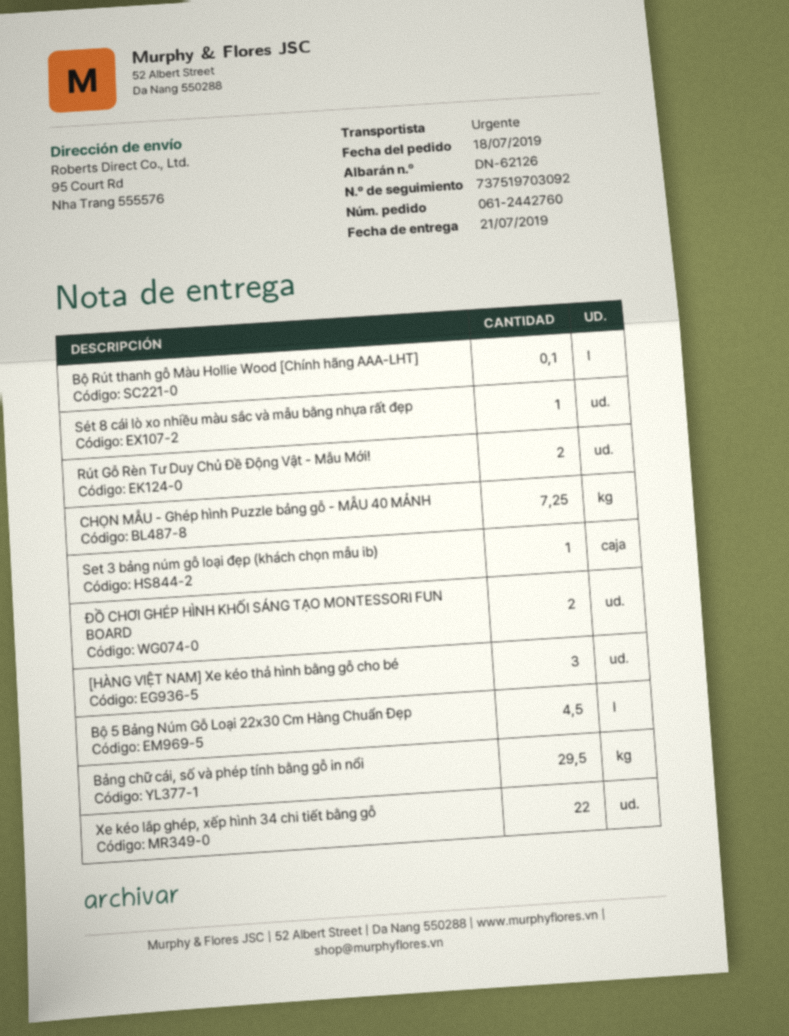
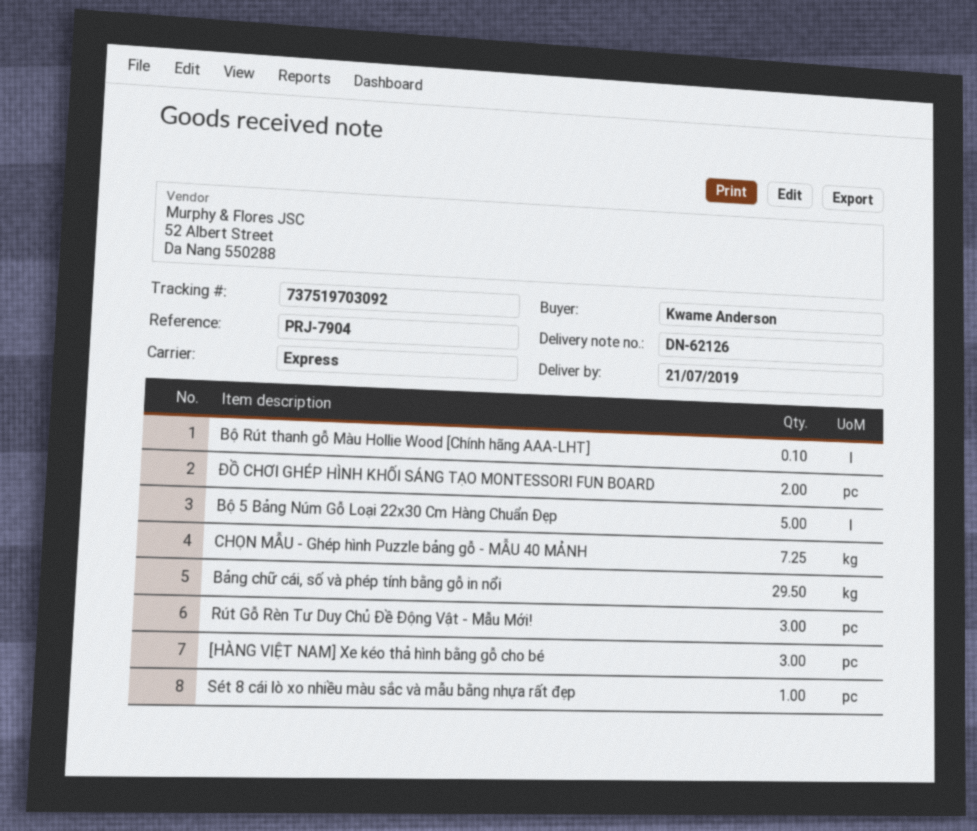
Rút Gỗ Rèn Tư Duy Chủ Đề Động Vật - Mẫu Mới!: 2 -> 3
Set 3 bảng núm gỗ loại đẹp (khách chọn mẫu ib): 1 -> none
Bộ 5 Bảng Núm Gỗ Loại 22x30 Cm Hàng Chuẩn Đẹp: 4.5 -> 5
Xe kéo lắp ghép, xếp hình 34 chi tiết bằng gỗ: 22 -> none

